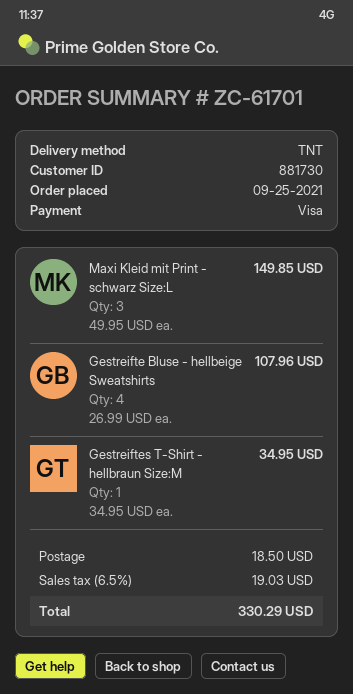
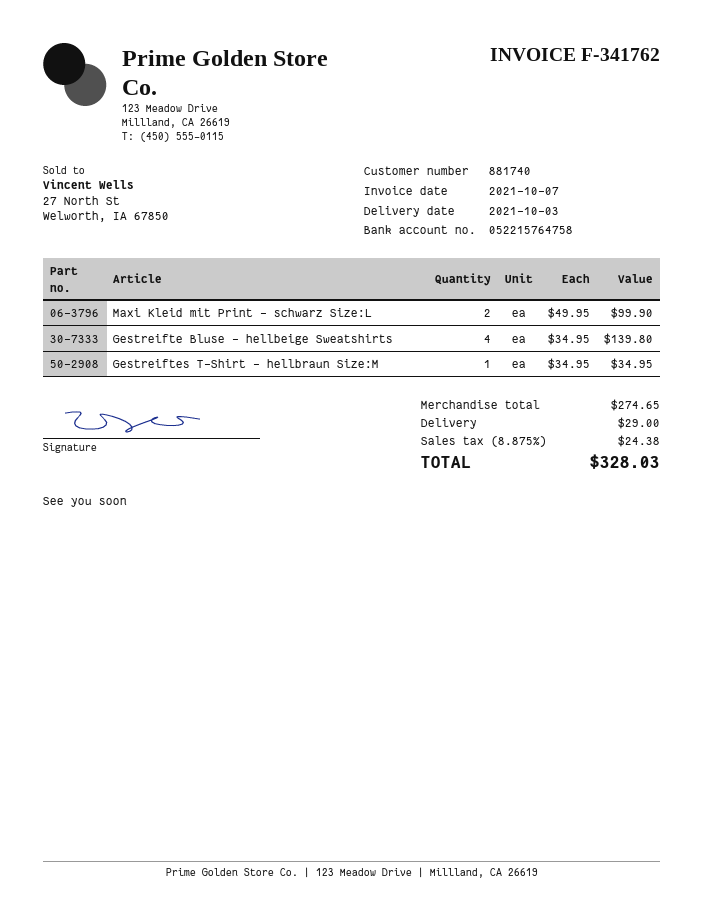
customer number: 881730 -> 881740
Maxi Kleid mit Print - schwarz Size:L: 3 x 49.95 = 149.85 -> 2 x 49.95 = 99.90
Gestreifte Bluse - hellbeige Sweatshirts: 4 x 26.99 = 107.96 -> 4 x 34.95 = 139.80
shipping: 18.50 -> 29.00
tax: 6.5% = 19.03 -> 8.875% = 24.38
total: 330.29 -> 328.03

